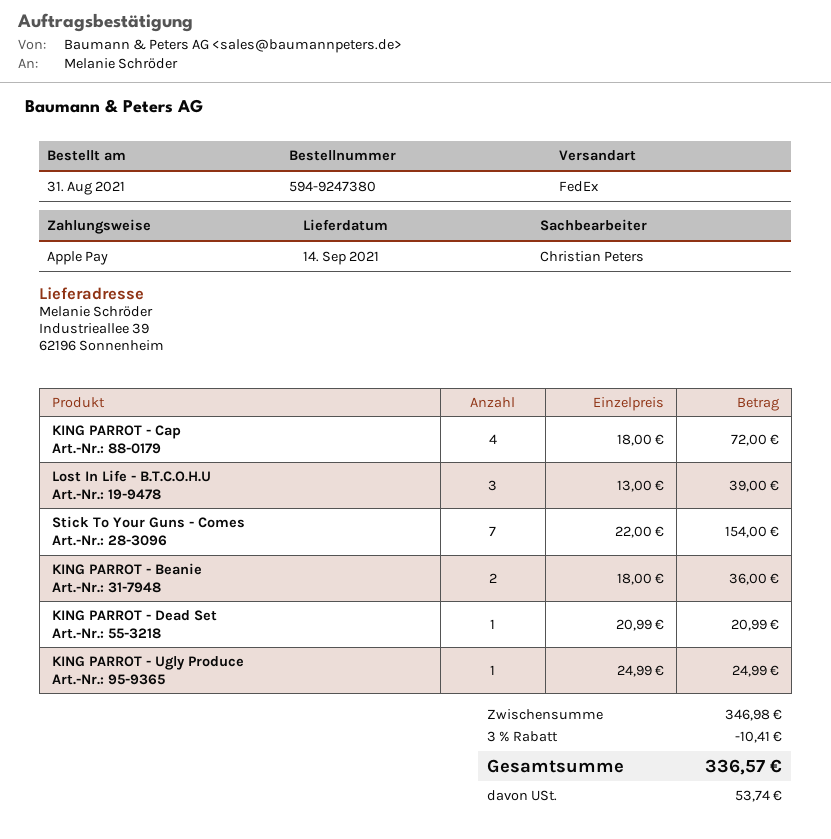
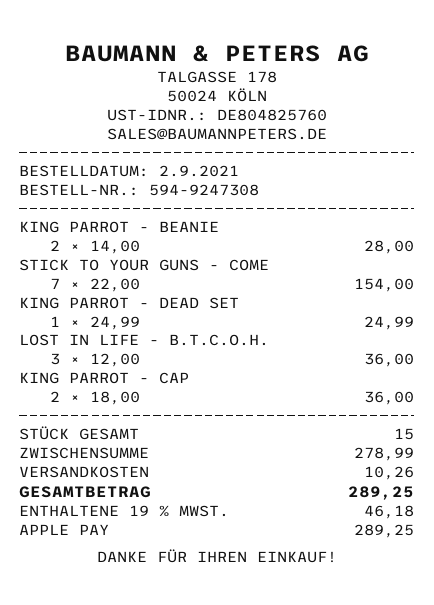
order number: 594-9247380 -> 594-9247308
order date: 2021-08-31 -> 2021-09-02
KING PARROT - Cap: 4 x 18.00 = 72.00 -> 2 x 18.00 = 36.00
Lost In Life - B.T.C.O.H.U: 3 x 13.00 = 39.00 -> 3 x 12.00 = 36.00
KING PARROT - Beanie: 2 x 18.00 = 36.00 -> 2 x 14.00 = 28.00
KING PARROT - Dead Set: 1 x 20.99 = 20.99 -> 1 x 24.99 = 24.99
KING PARROT - Ugly Produce: 1 x 24.99 = 24.99 -> none
subtotal: 346.98 -> 278.99
discount: 3% = 10.41 -> none
shipping: none -> 10.26
tax: 53.74 -> 46.18
total: 336.57 -> 289.25

